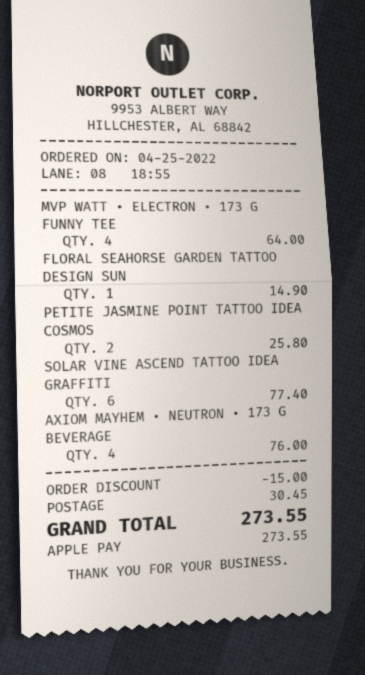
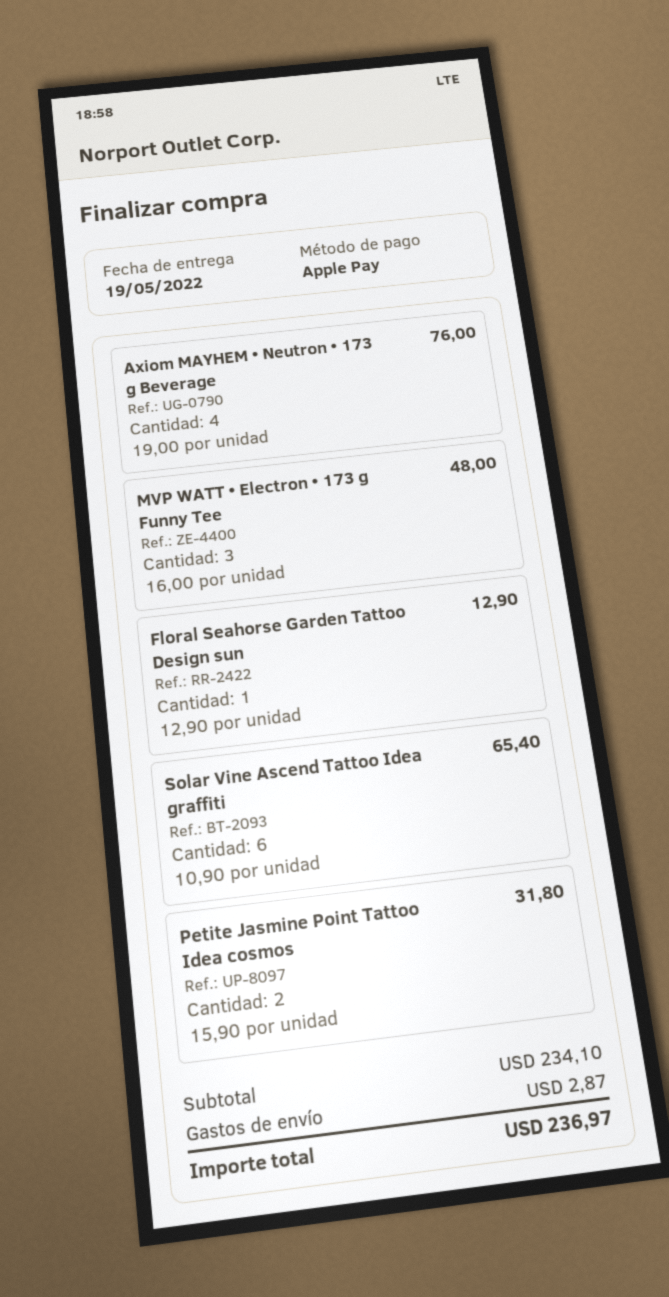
MVP WATT • ELECTRON • 173 G FUNNY TEE: 4 for 64.00 -> 3 for 48.00
FLORAL SEAHORSE GARDEN TATTOO DESIGN SUN: 1 for 14.90 -> 1 for 12.90
PETITE JASMINE POINT TATTOO IDEA COSMOS: 2 for 25.80 -> 2 for 31.80
SOLAR VINE ASCEND TATTOO IDEA GRAFFITI: 6 for 77.40 -> 6 for 65.40
discount: 15.00 -> none
shipping: 30.45 -> 2.87
total: 273.55 -> 236.97

